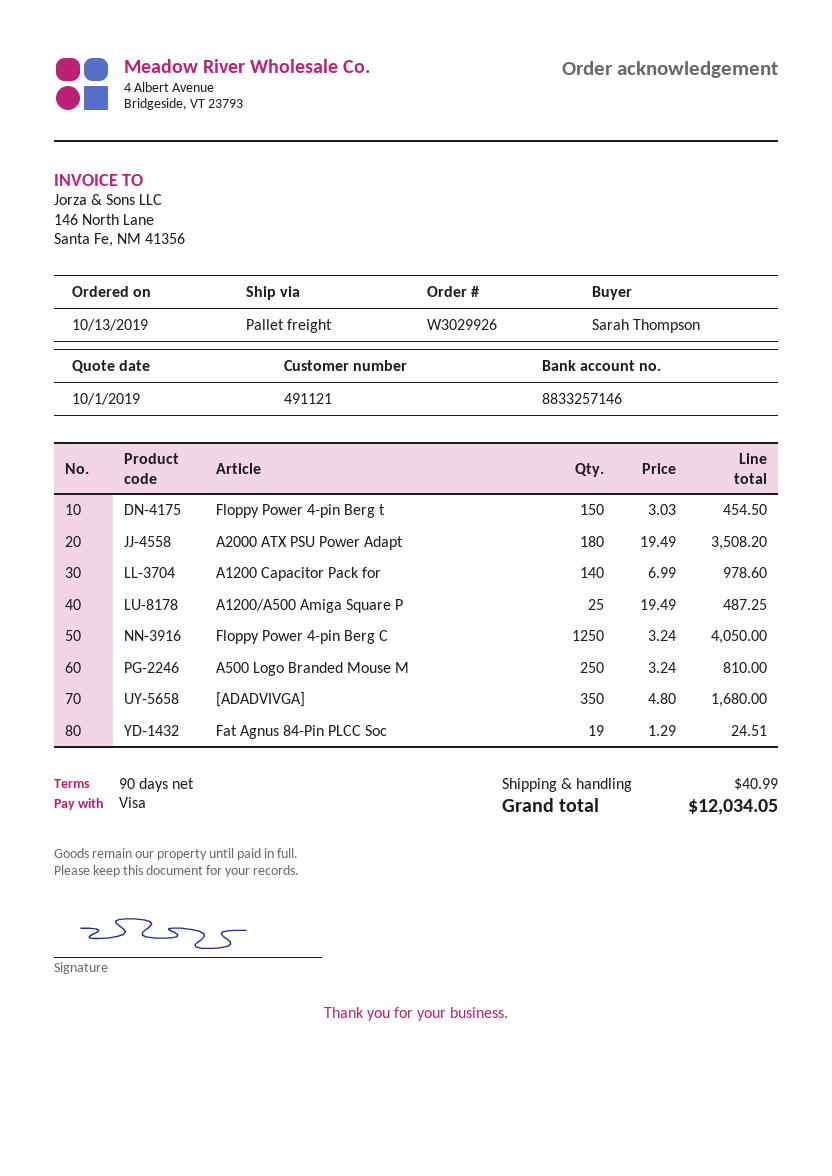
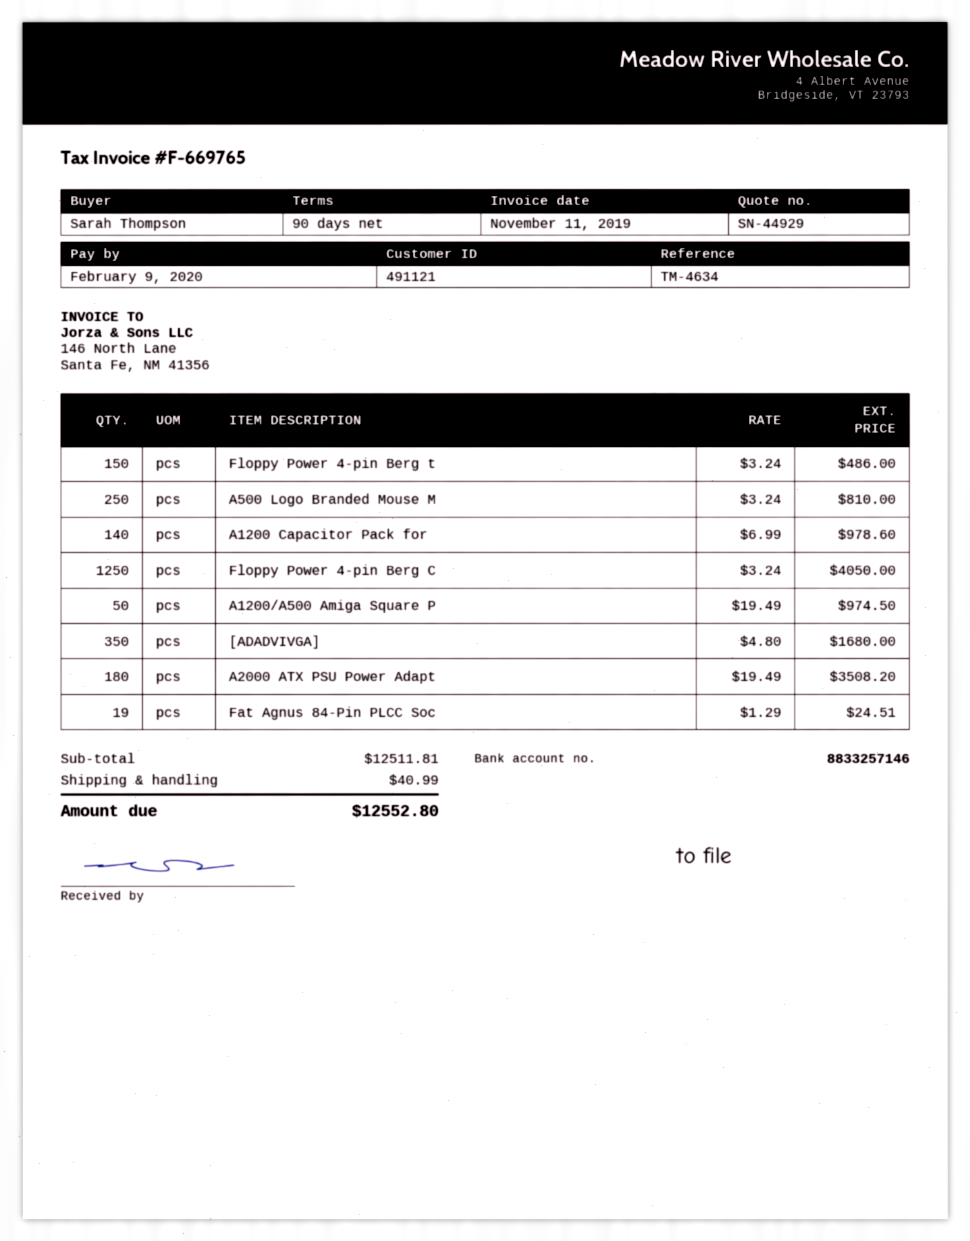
Floppy Power 4-pin Berg t: 150 x 3.03 = 454.50 -> 150 x 3.24 = 486.00
A1200/A500 Amiga Square P: 25 x 19.49 = 487.25 -> 50 x 19.49 = 974.50
total: 12034.05 -> 12552.80

